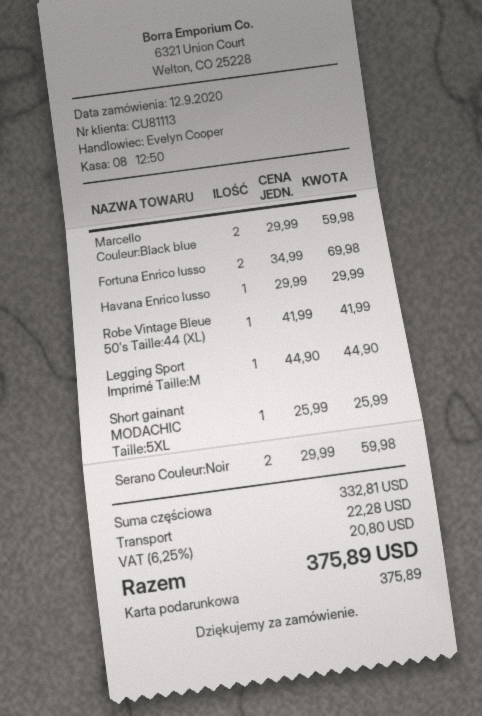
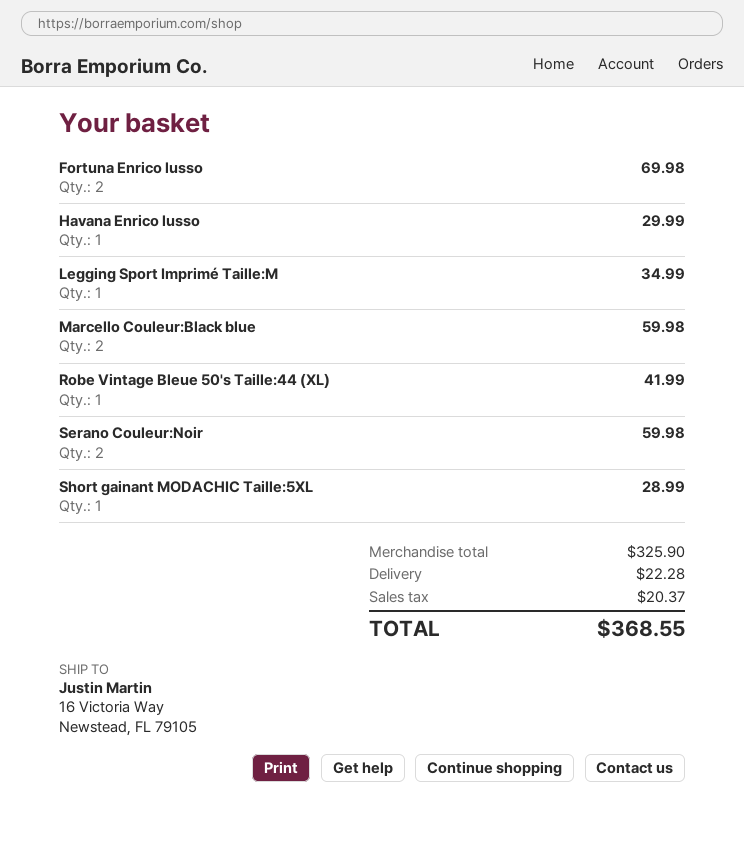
Legging Sport Imprimé Taille:M: 1 for 44.90 -> 1 for 34.99
Short gainant MODACHIC Taille:5XL: 1 for 25.99 -> 1 for 28.99
subtotal: 332.81 -> 325.90
tax: 20.80 -> 20.37
total: 375.89 -> 368.55

